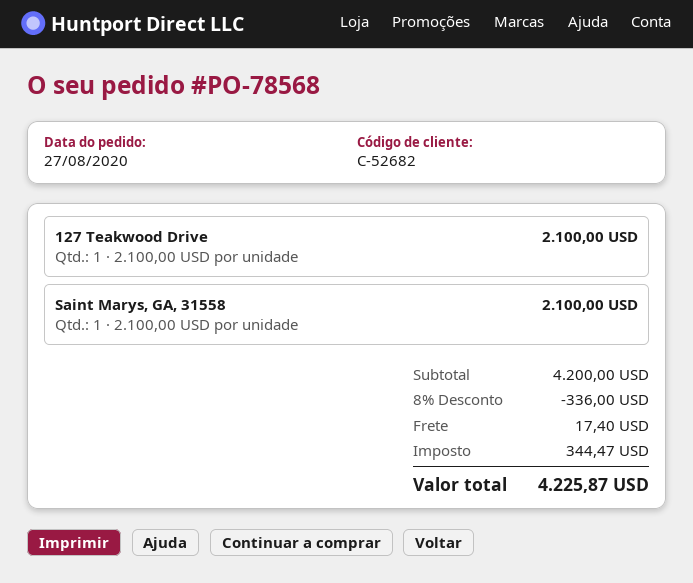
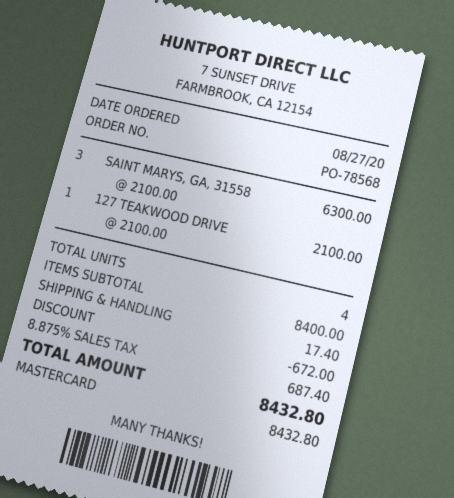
Saint Marys, GA, 31558: 1 x 2100.00 = 2100.00 -> 3 x 2100.00 = 6300.00
subtotal: 4200.00 -> 8400.00
discount: 336.00 -> 672.00
tax: 344.47 -> 687.40
total: 4225.87 -> 8432.80

